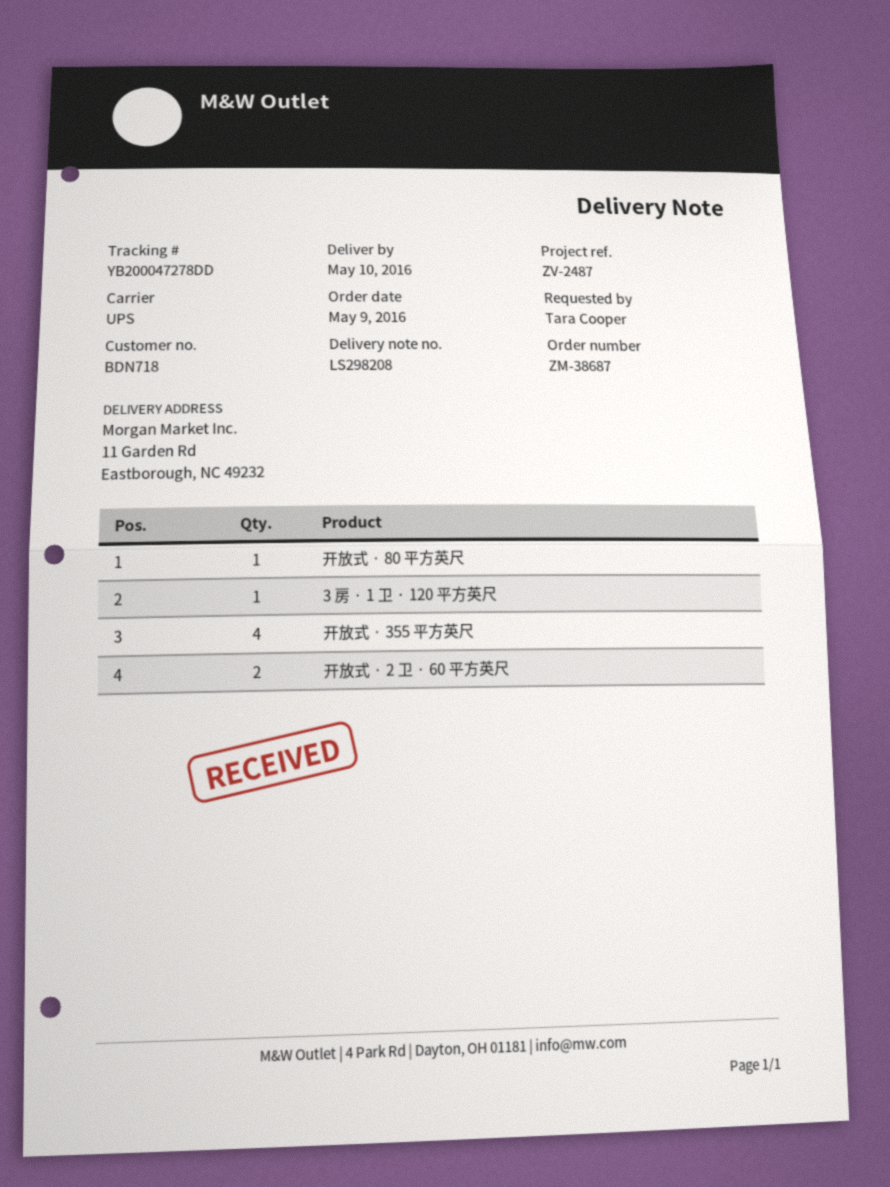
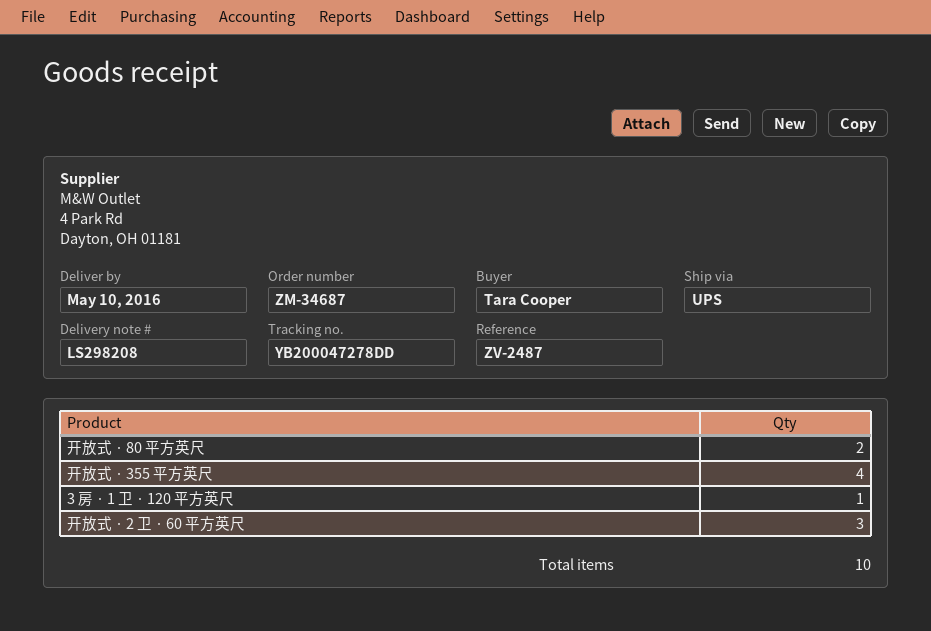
order number: ZM-38687 -> ZM-34687
开放式 · 80 平方英尺: 1 -> 2
开放式 · 2 卫 · 60 平方英尺: 2 -> 3

